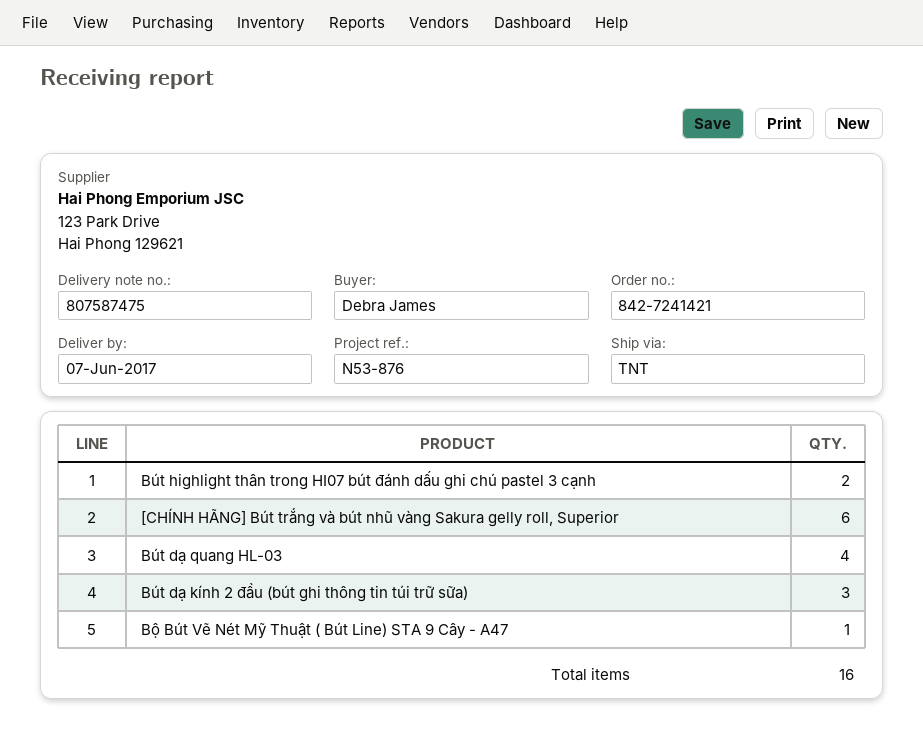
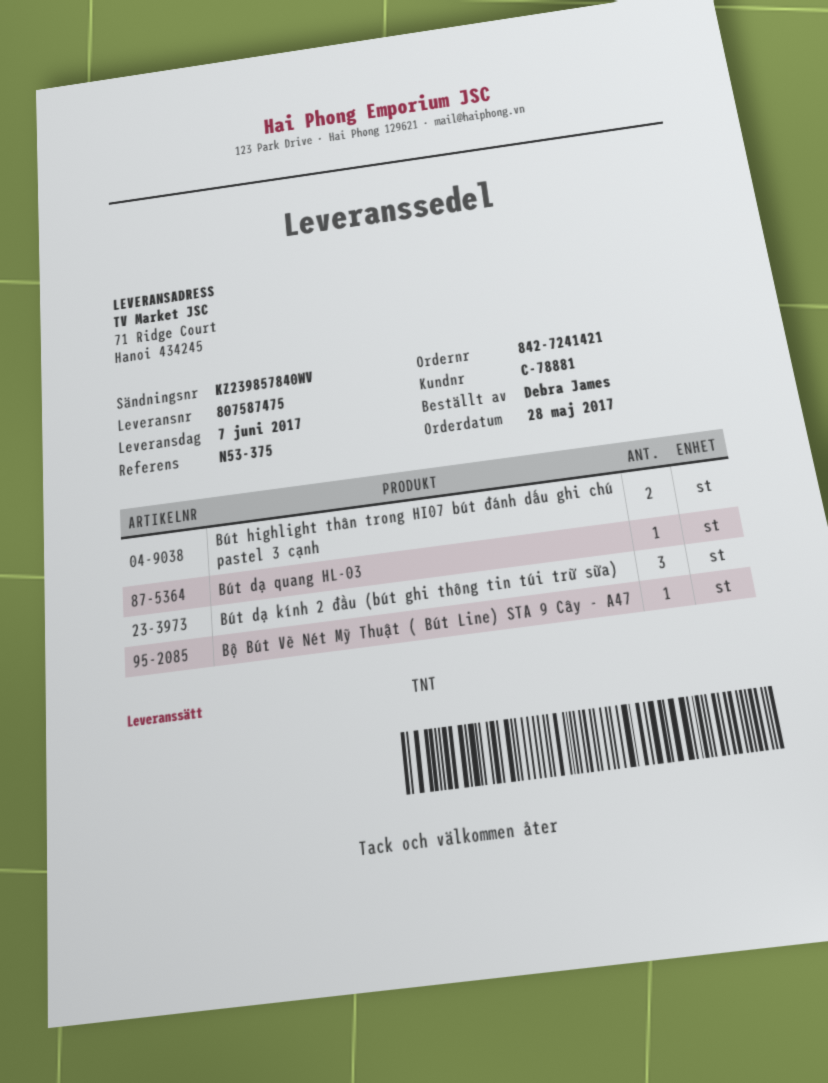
reference: N53-876 -> N53-375
[CHÍNH HÃNG] Bút trắng và bút nhũ vàng Sakura gelly roll, Superior: 6 -> none
Bút dạ quang HL-03: 4 -> 1

